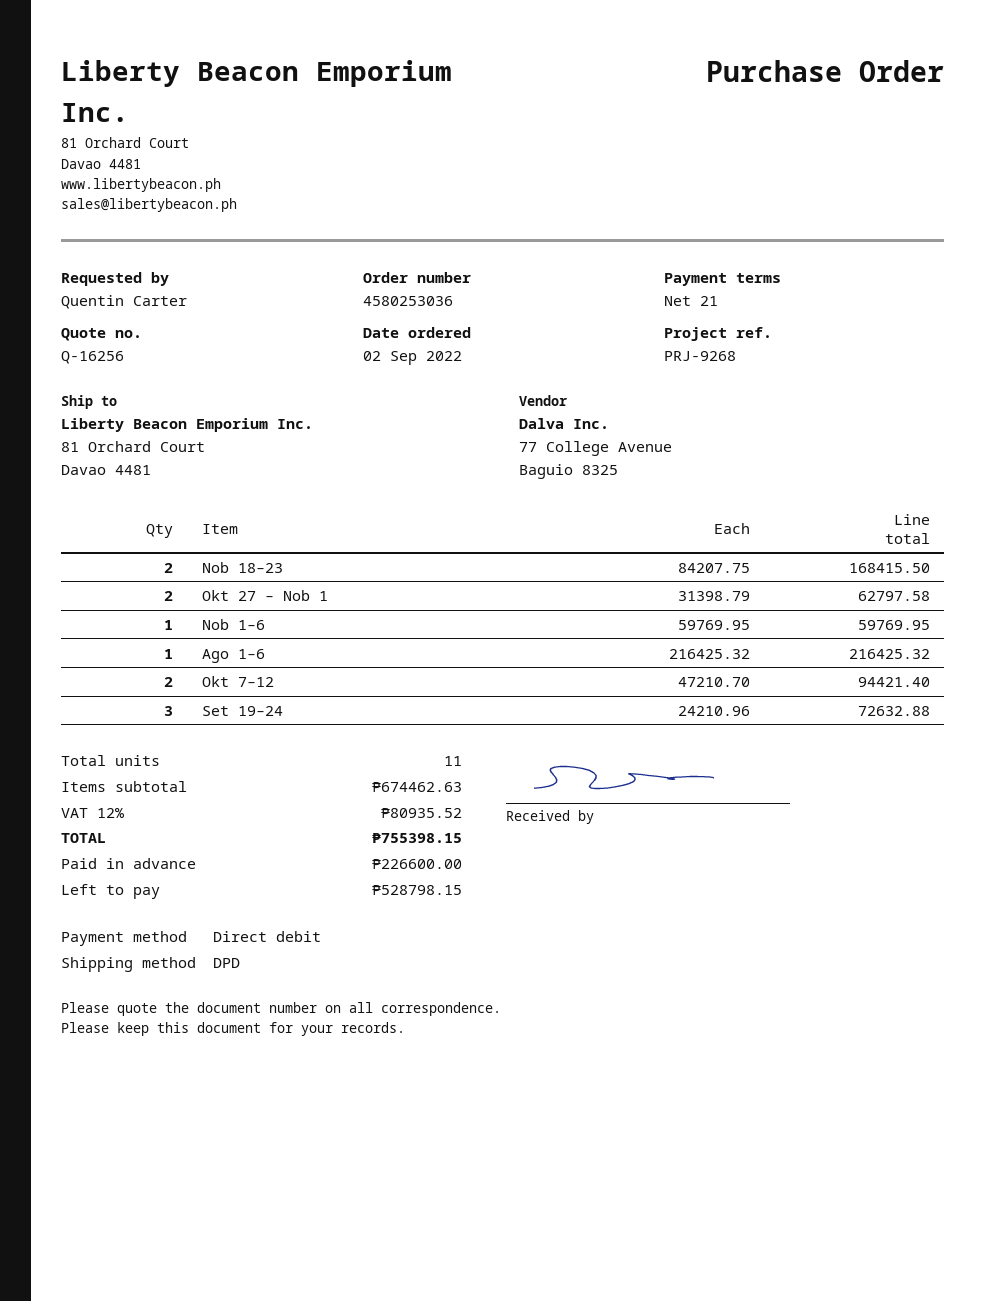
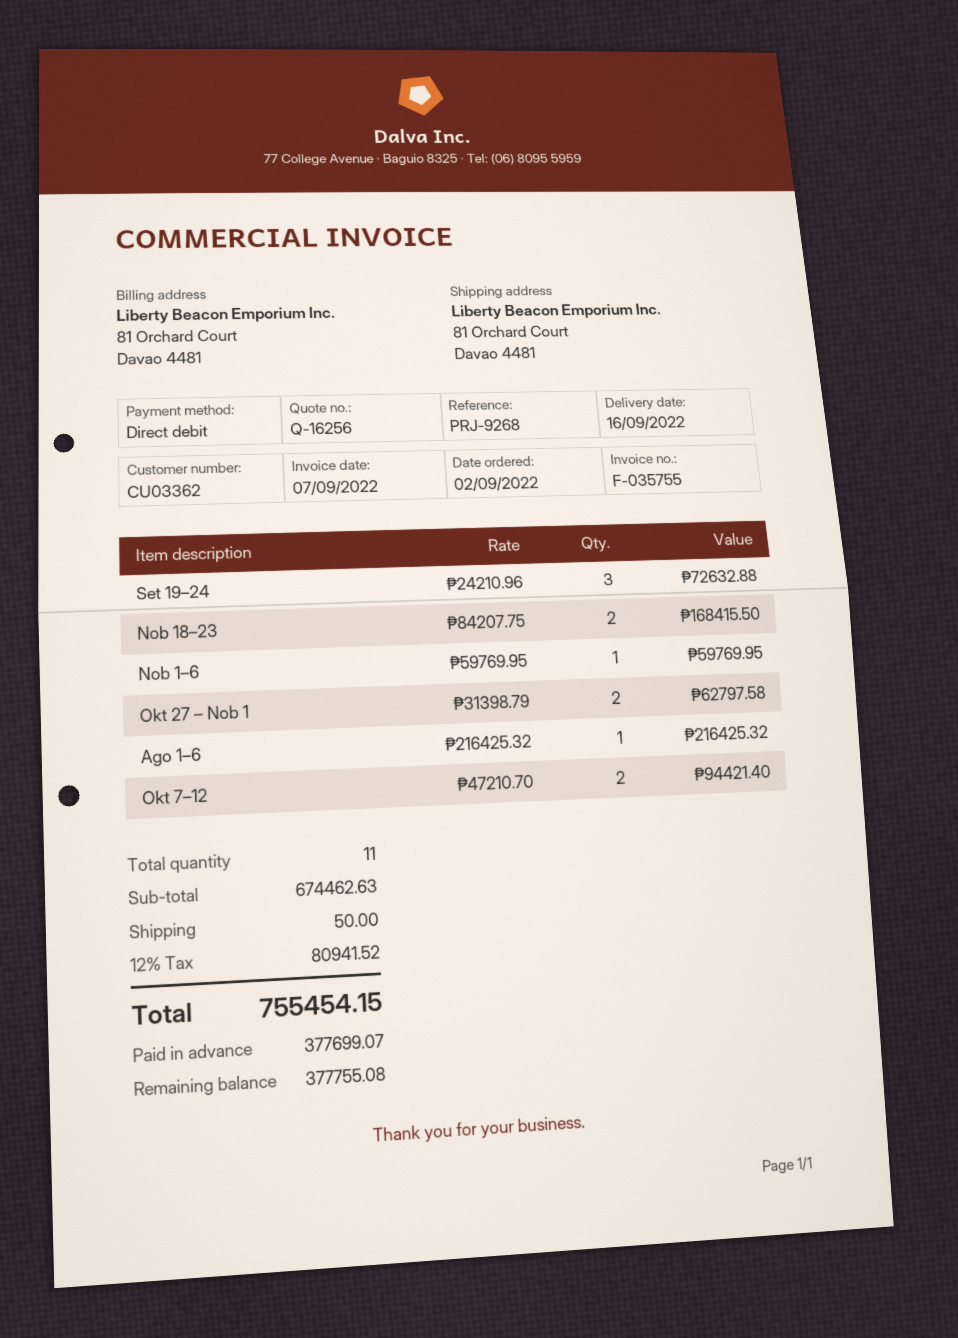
shipping: none -> 50.00
tax: 12% = 80935.52 -> 12% = 80941.52
total: 755398.15 -> 755454.15
deposit: 226600.00 -> 377699.07
balance: 528798.15 -> 377755.08

